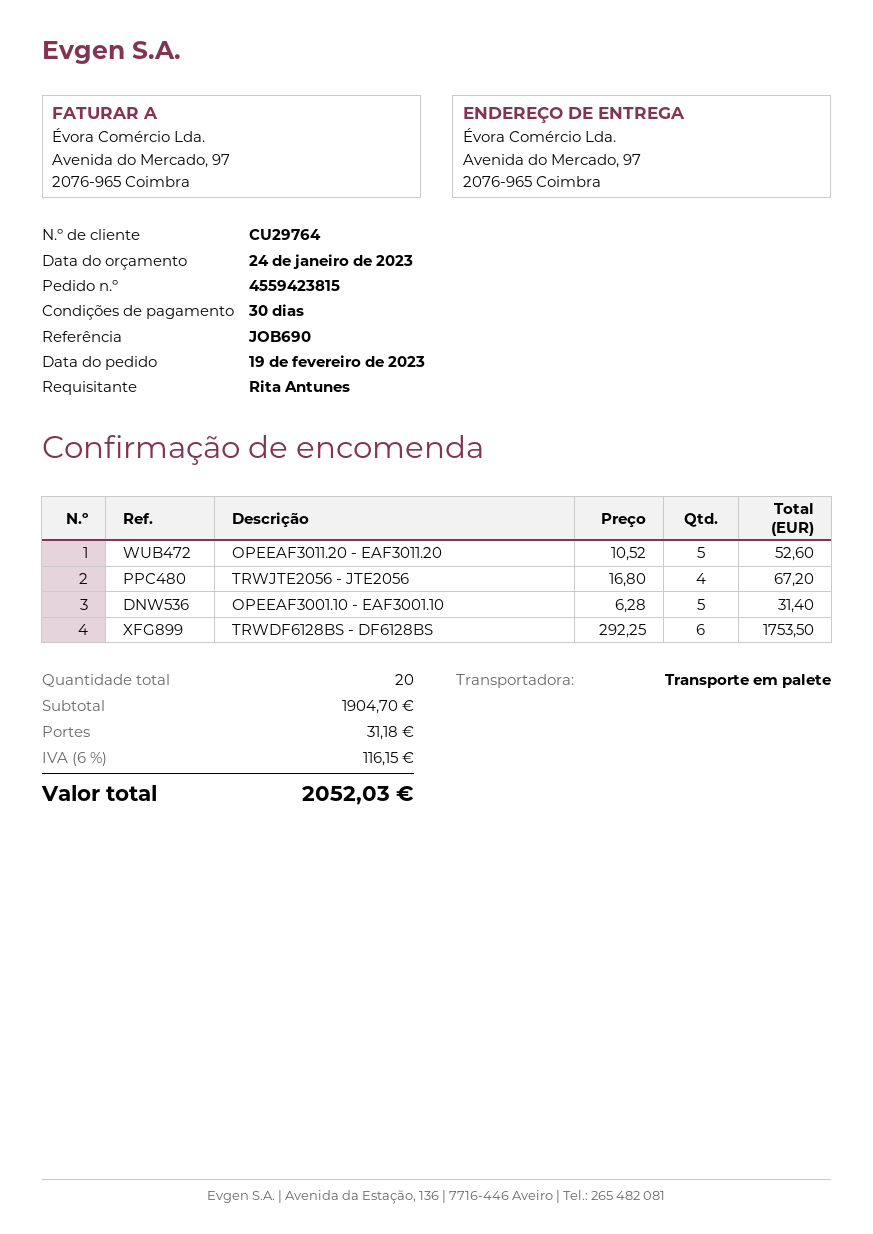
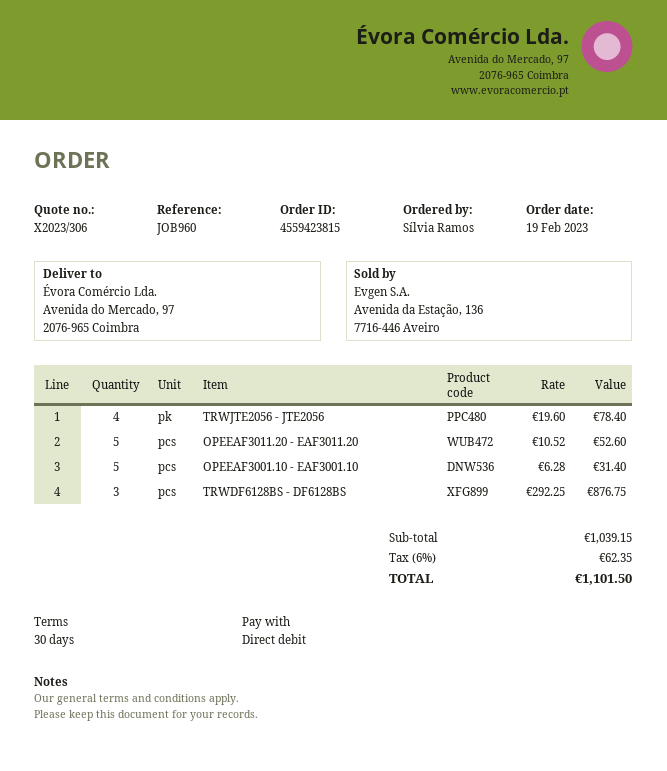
reference: JOB690 -> JOB960
ordered by: Rita Antunes -> Sílvia Ramos
TRWJTE2056 - JTE2056: 4 x 16.80 = 67.20 -> 4 x 19.60 = 78.40
TRWDF6128BS - DF6128BS: 6 x 292.25 = 1753.50 -> 3 x 292.25 = 876.75
subtotal: 1904.70 -> 1039.15
shipping: 31.18 -> none
tax: 6% = 116.15 -> 6% = 62.35
total: 2052.03 -> 1101.50

